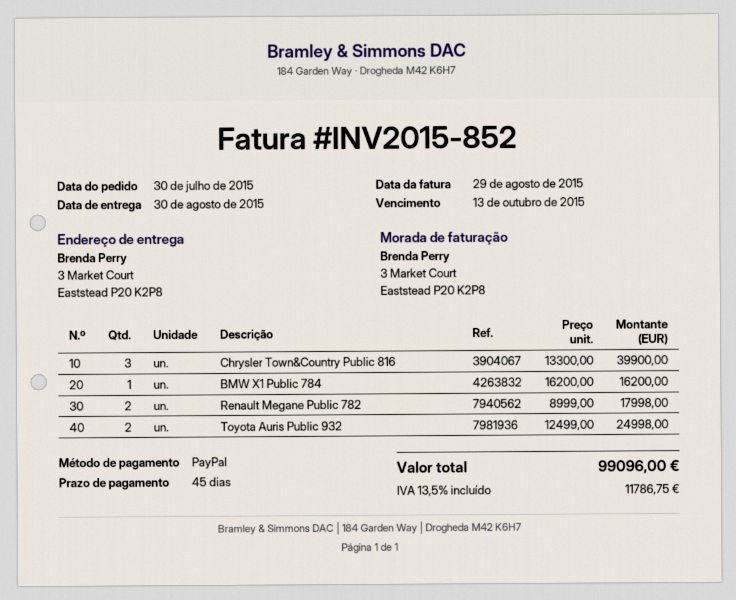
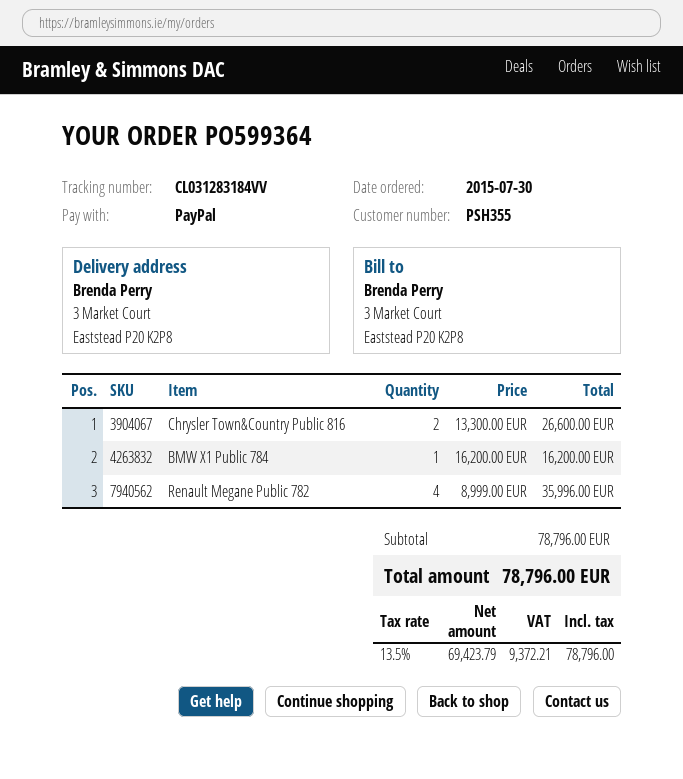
Chrysler Town&Country Public 816: 3 x 13300.00 = 39900.00 -> 2 x 13300.00 = 26600.00
Renault Megane Public 782: 2 x 8999.00 = 17998.00 -> 4 x 8999.00 = 35996.00
Toyota Auris Public 932: 2 x 12499.00 = 24998.00 -> none
tax: 13.5% = 11786.75 -> 13.5% = 9372.21
total: 99096.00 -> 78796.00

